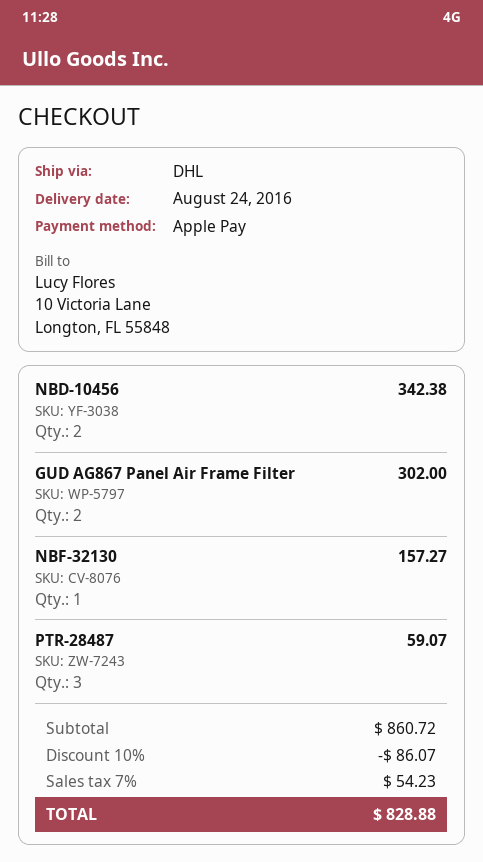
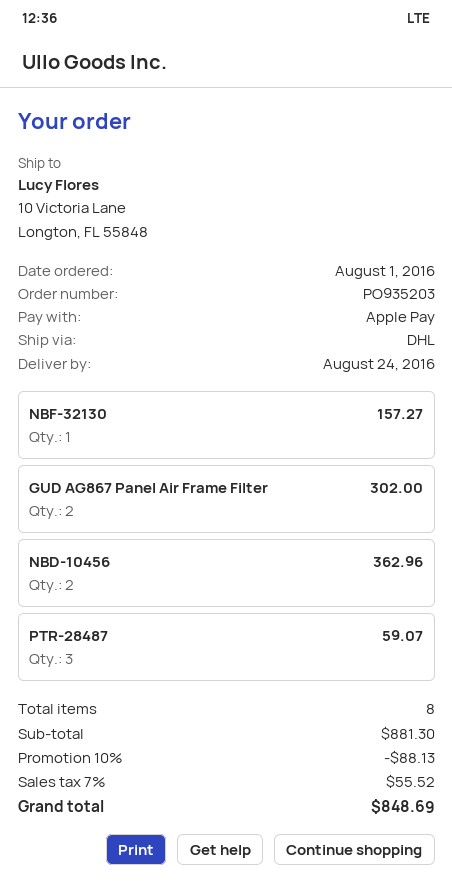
NBD-10456: 2 for 342.38 -> 2 for 362.96
subtotal: 860.72 -> 881.30
discount: 10% = 86.07 -> 10% = 88.13
tax: 7% = 54.23 -> 7% = 55.52
total: 828.88 -> 848.69

